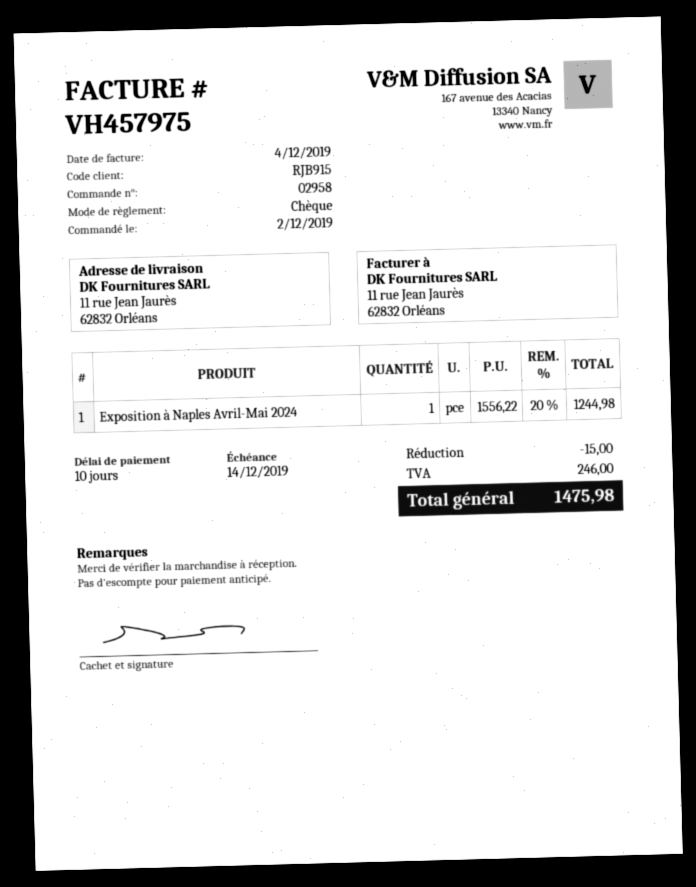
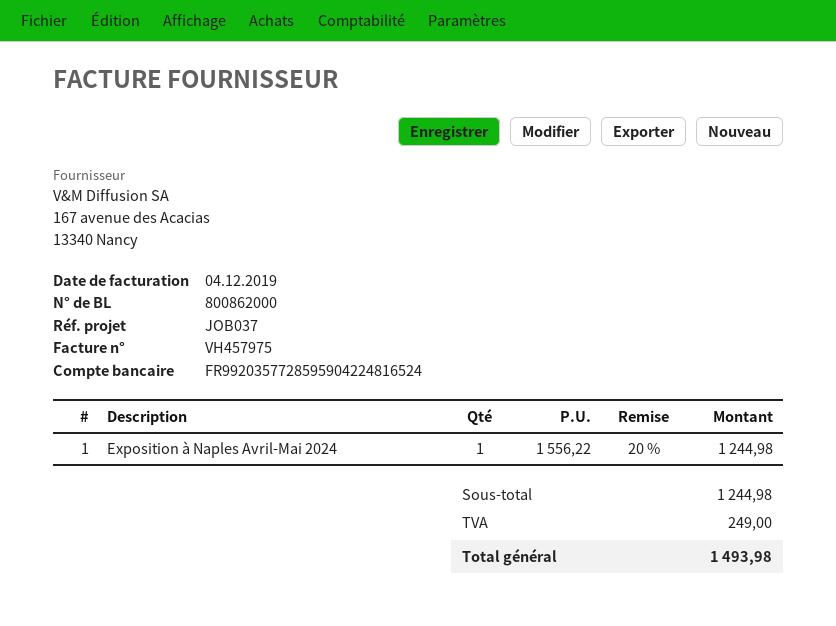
discount: 15.00 -> none
tax: 246.00 -> 249.00
total: 1475.98 -> 1493.98

